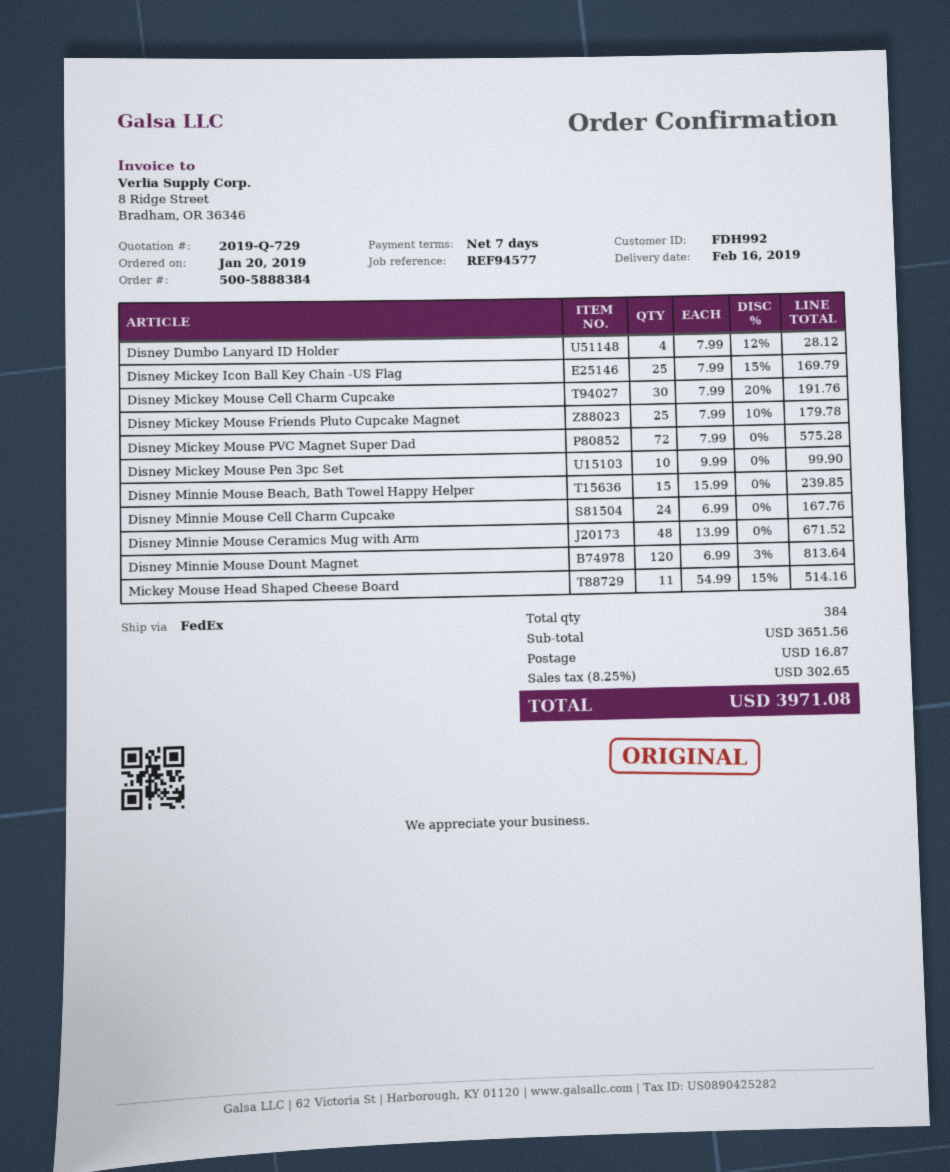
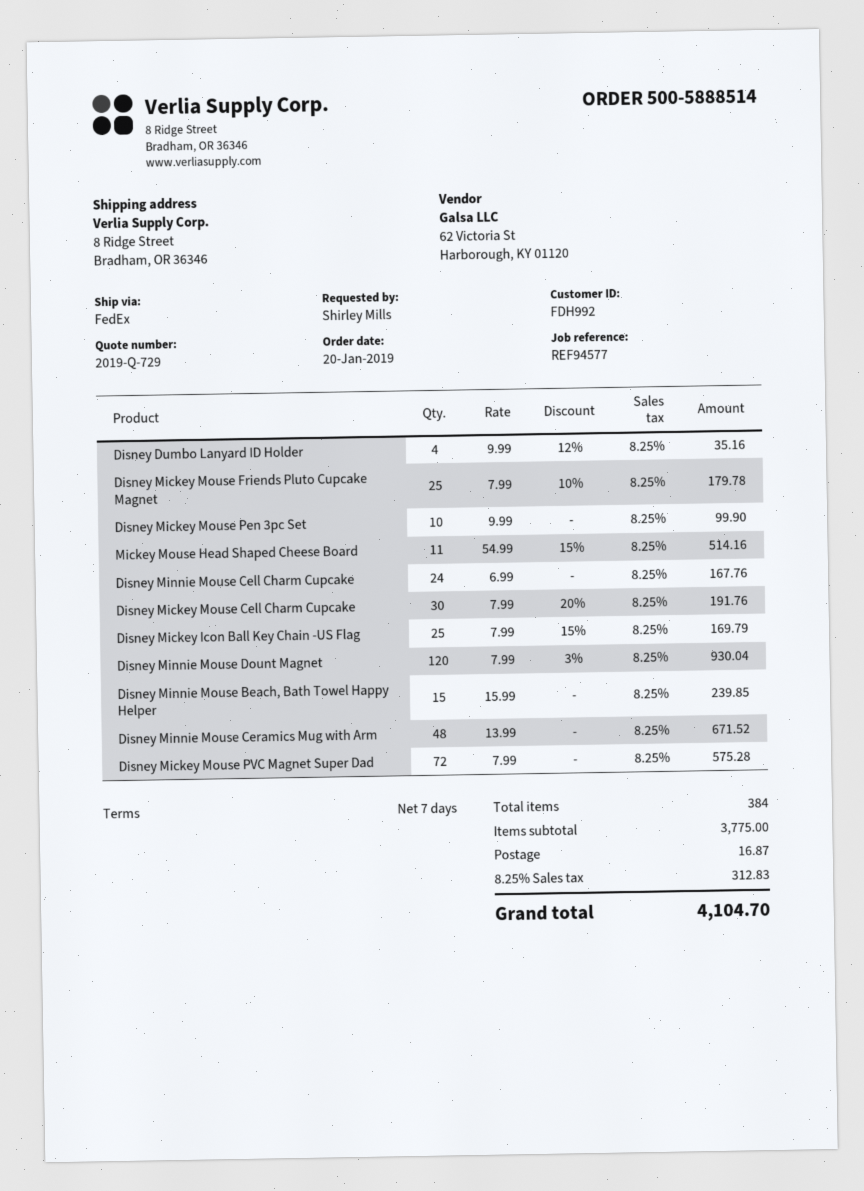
order number: 500-5888384 -> 500-5888514
Disney Dumbo Lanyard ID Holder: 4 x 7.99 - 12% = 28.12 -> 4 x 9.99 - 12% = 35.16
Disney Minnie Mouse Dount Magnet: 120 x 6.99 - 3% = 813.64 -> 120 x 7.99 - 3% = 930.04
subtotal: 3651.56 -> 3775.00
tax: 8.25% = 302.65 -> 8.25% = 312.83
total: 3971.08 -> 4104.70

